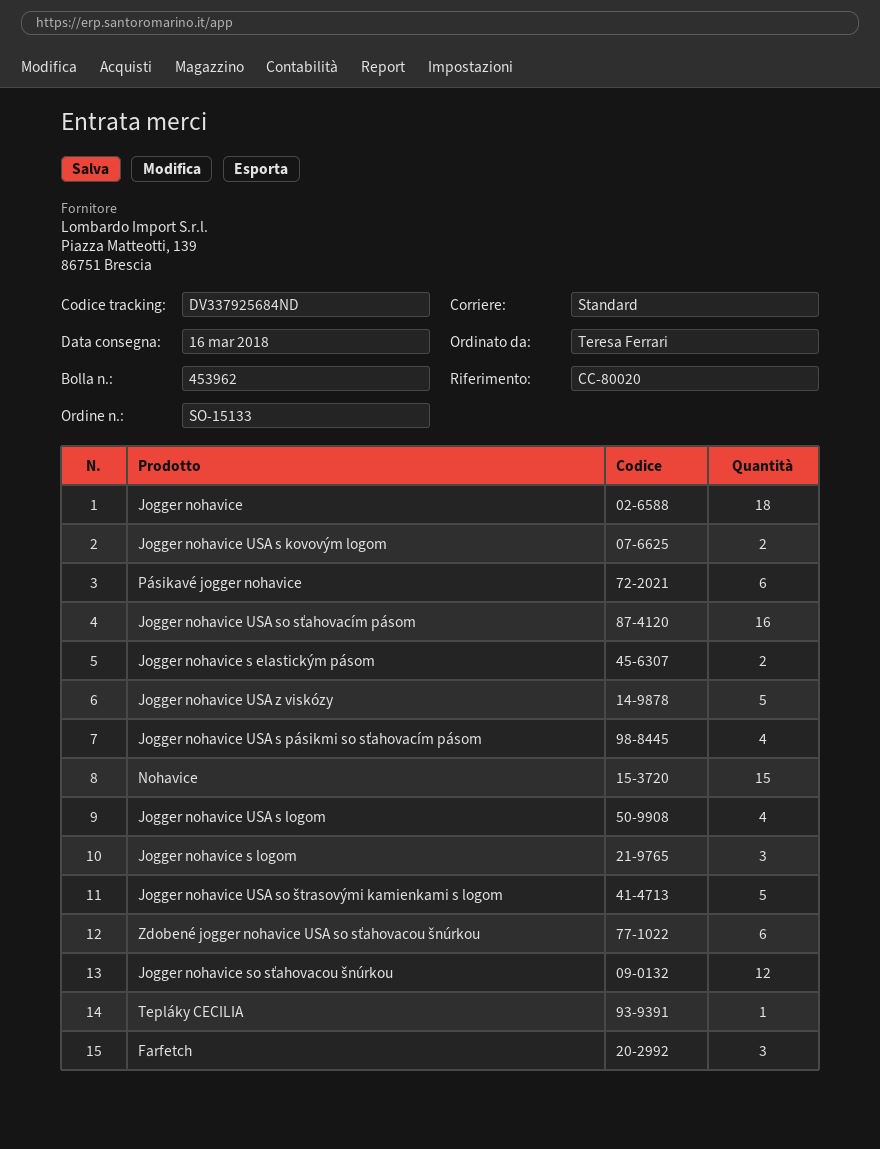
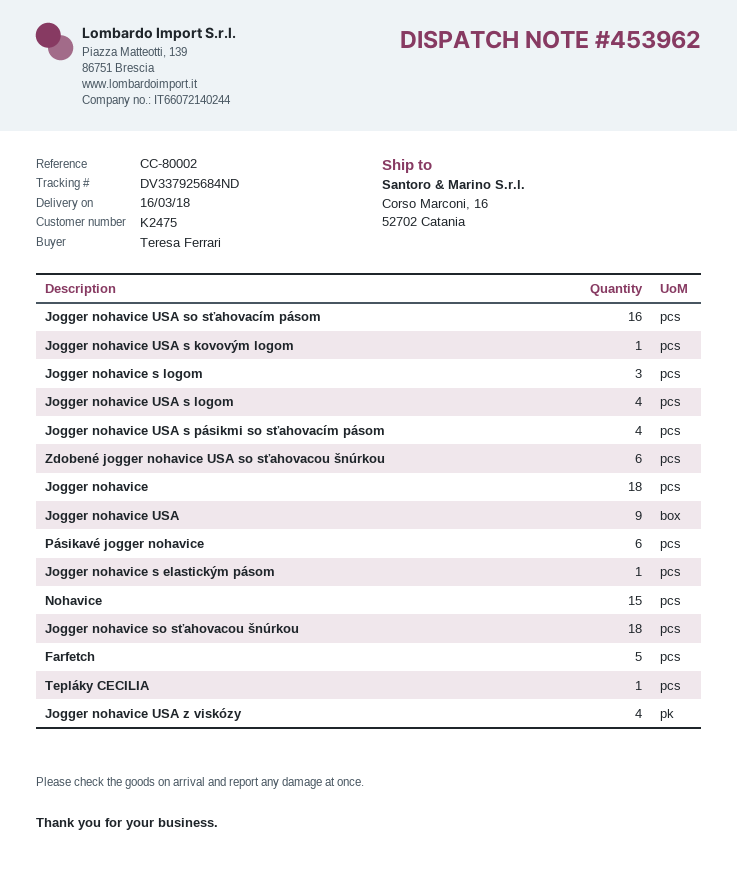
reference: CC-80020 -> CC-80002
Jogger nohavice USA s kovovým logom: 2 -> 1
Jogger nohavice s elastickým pásom: 2 -> 1
Jogger nohavice USA z viskózy: 5 -> 4
Jogger nohavice USA so štrasovými kamienkami s logom: 5 -> none
Jogger nohavice so sťahovacou šnúrkou: 12 -> 18
Farfetch: 3 -> 5
Jogger nohavice USA: none -> 9

